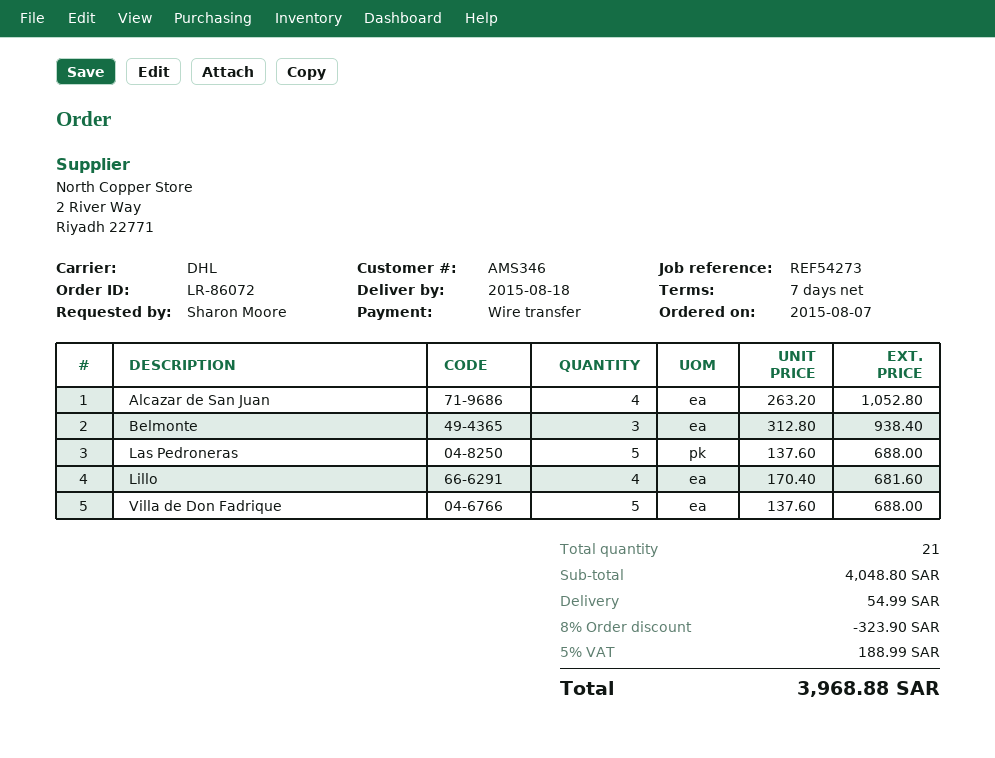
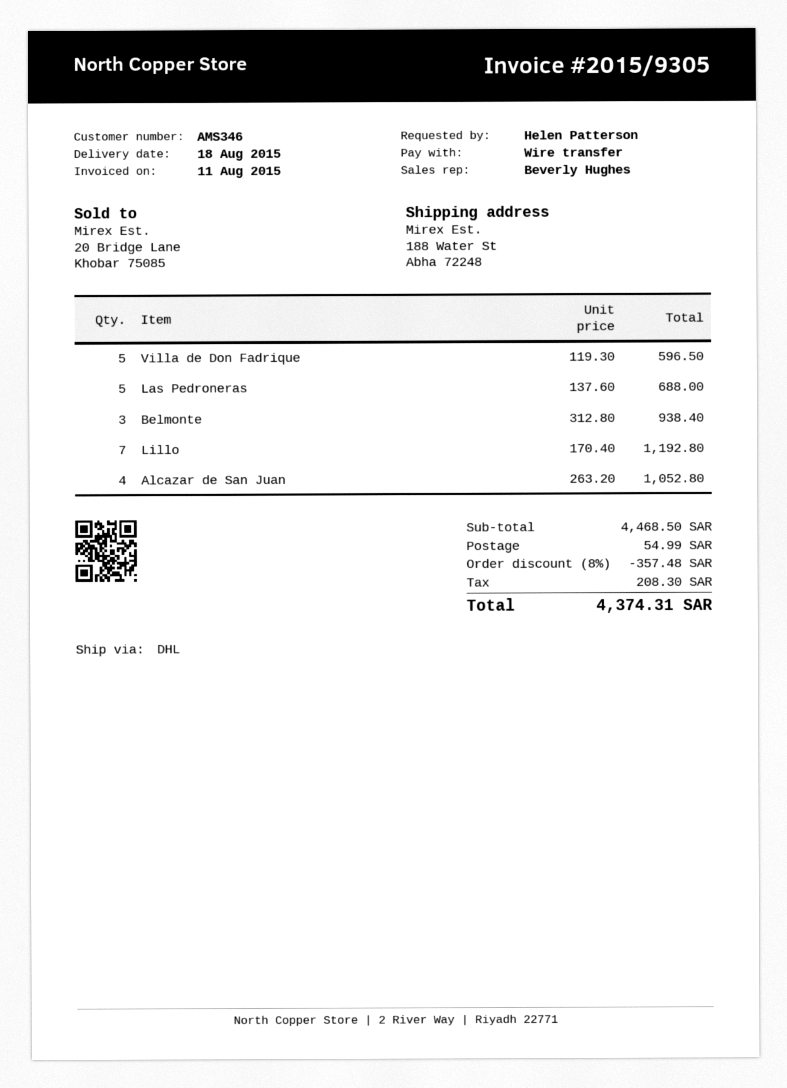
ordered by: Sharon Moore -> Helen Patterson
Lillo: 4 x 170.40 = 681.60 -> 7 x 170.40 = 1192.80
Villa de Don Fadrique: 5 x 137.60 = 688.00 -> 5 x 119.30 = 596.50
subtotal: 4048.80 -> 4468.50
discount: 8% = 323.90 -> 8% = 357.48
tax: 188.99 -> 208.30
total: 3968.88 -> 4374.31

